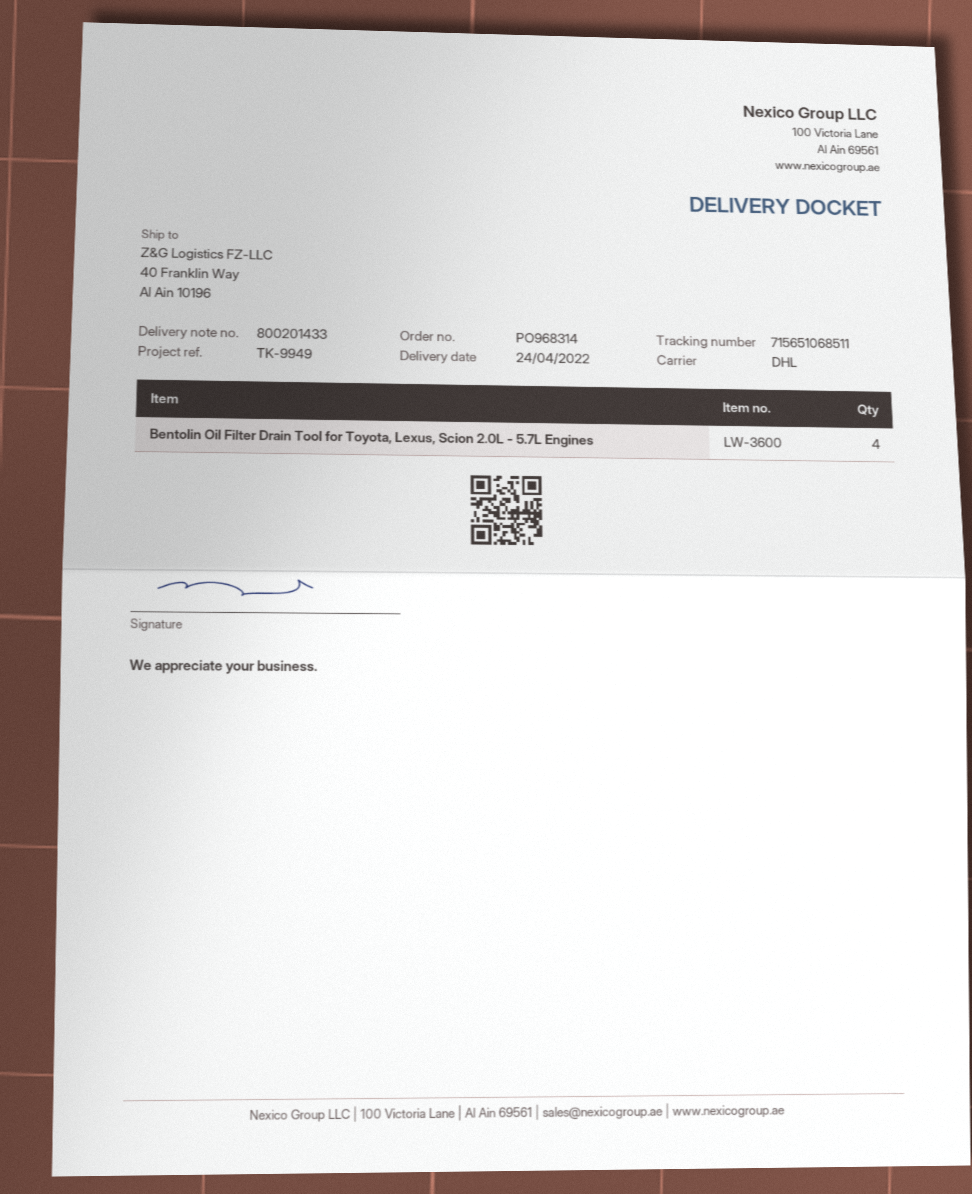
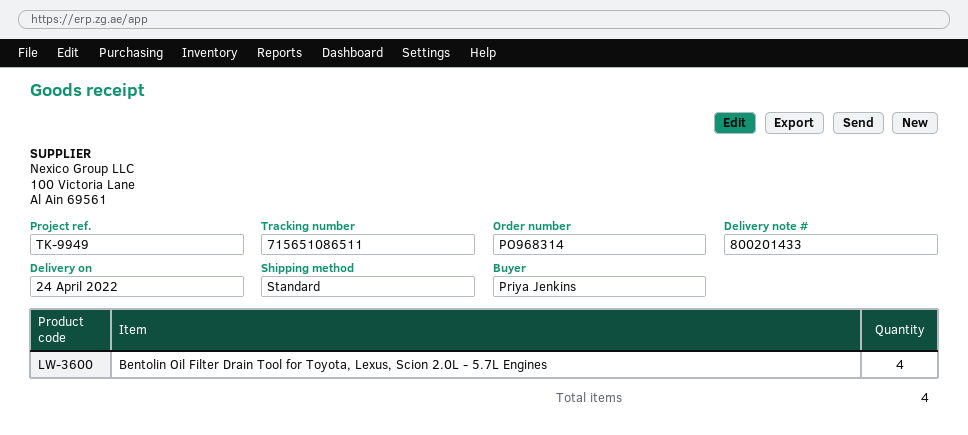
shipping method: DHL -> standard
tracking number: 715651068511 -> 715651086511

